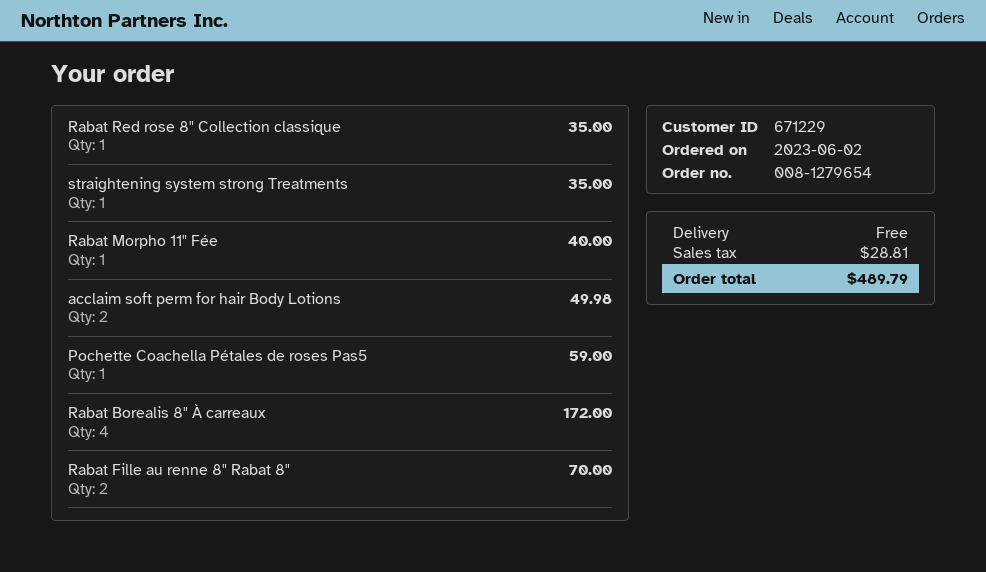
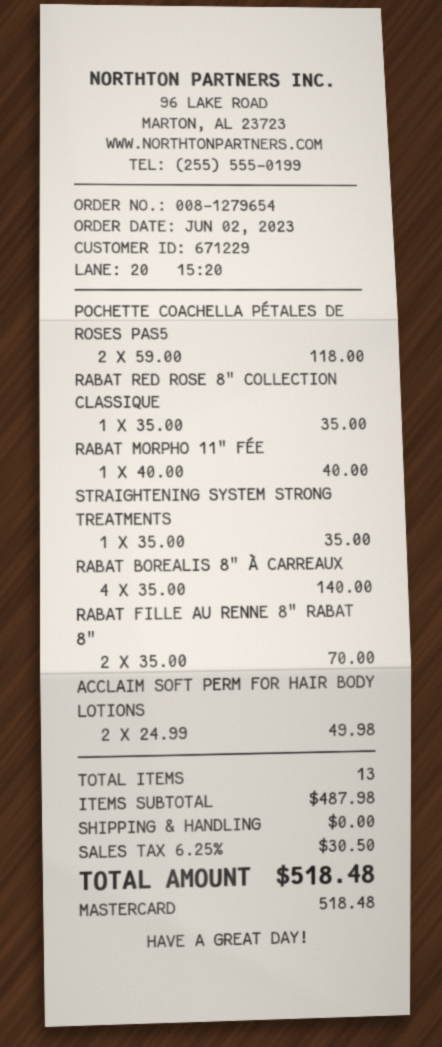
Pochette Coachella Pétales de roses Pas5: 1 for 59.00 -> 2 for 118.00
Rabat Borealis 8" À carreaux: 4 for 172.00 -> 4 for 140.00
tax: 28.81 -> 30.50
total: 489.79 -> 518.48

